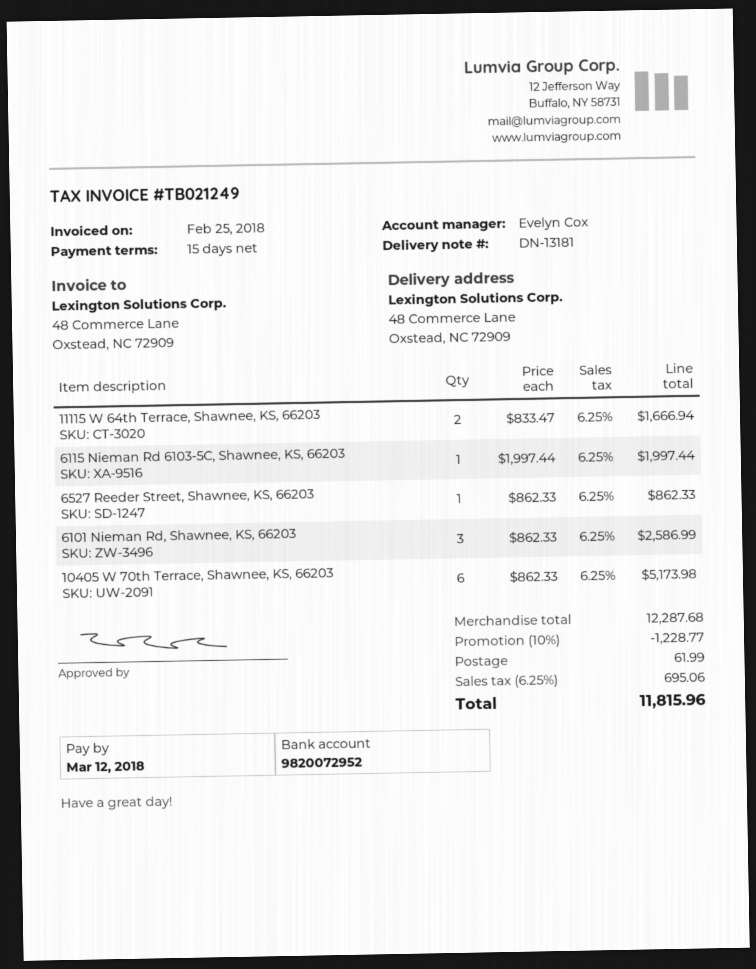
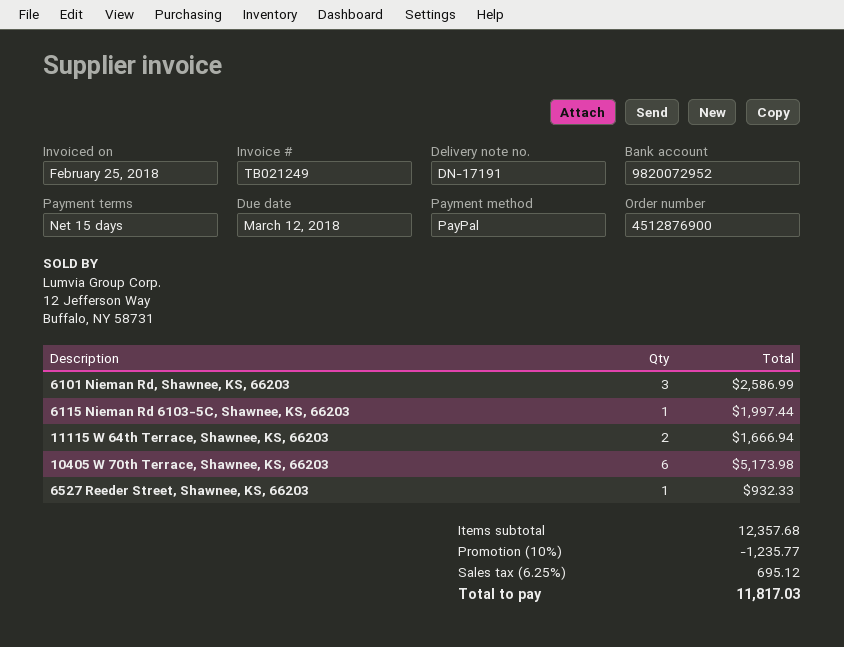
delivery note number: DN-13181 -> DN-17191
6527 Reeder Street, Shawnee, KS, 66203: 1 for 862.33 -> 1 for 932.33
subtotal: 12287.68 -> 12357.68
discount: 10% = 1228.77 -> 10% = 1235.77
shipping: 61.99 -> none
tax: 6.25% = 695.06 -> 6.25% = 695.12
total: 11815.96 -> 11817.03

